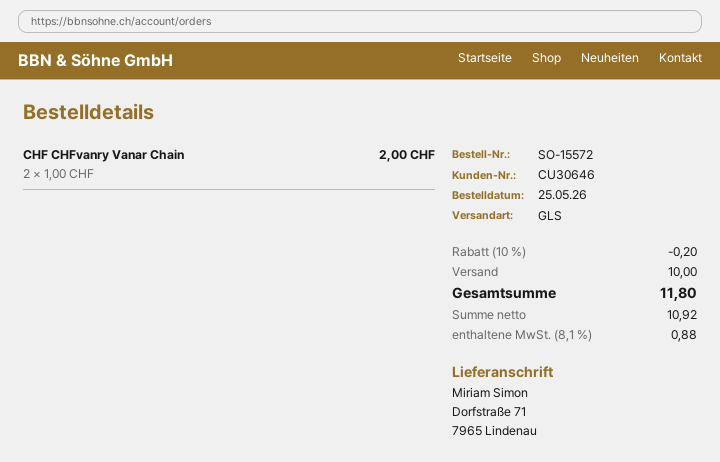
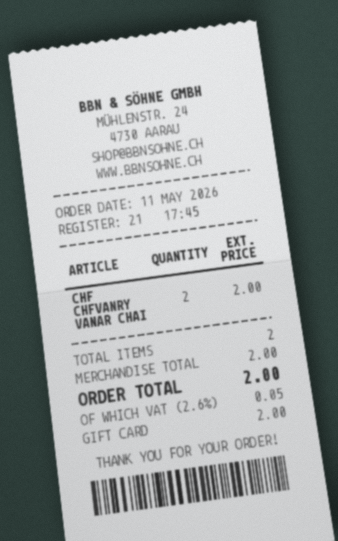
order date: 2026-05-25 -> 2026-05-11
discount: 10% = 0.20 -> none
shipping: 10.00 -> none
tax: 8.1% = 0.88 -> 2.6% = 0.05
total: 11.80 -> 2.00

